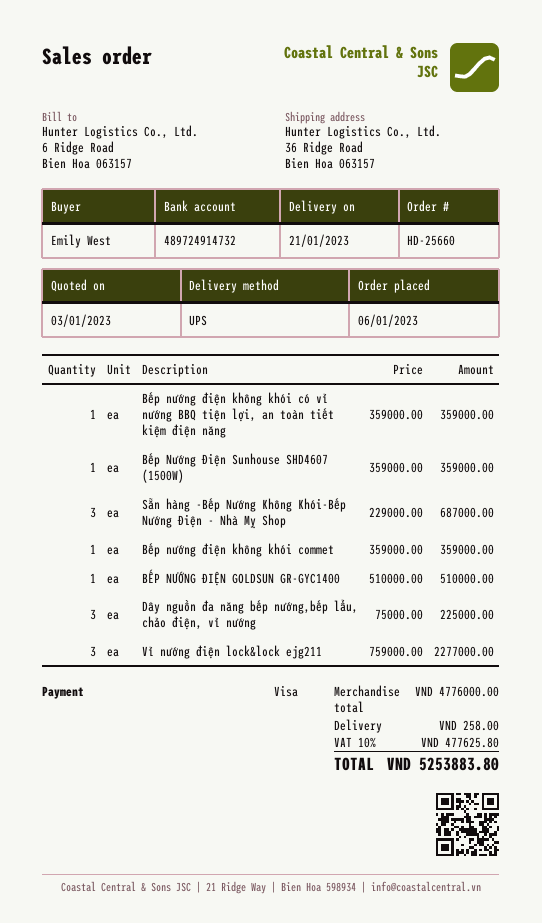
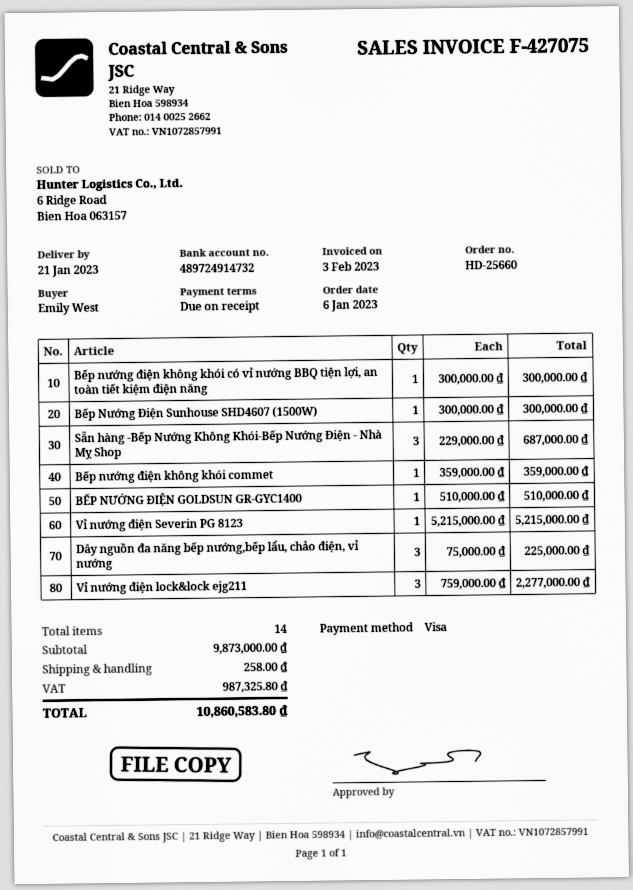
Bếp nướng điện không khói có vỉ nướng BBQ tiện lợi, an toàn tiết kiệm điện năng: 1 x 359000.00 = 359000.00 -> 1 x 300000.00 = 300000.00
Bếp Nướng Điện Sunhouse SHD4607 (1500W): 1 x 359000.00 = 359000.00 -> 1 x 300000.00 = 300000.00
Vỉ nướng điện Severin PG 8123: none -> 1 x 5215000.00 = 5215000.00
subtotal: 4776000.00 -> 9873000.00
tax: 477625.80 -> 987325.80
total: 5253883.80 -> 10860583.80

